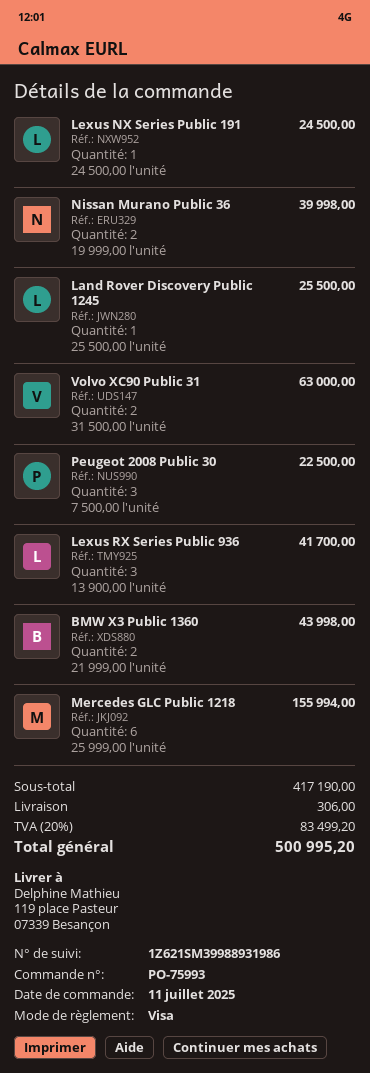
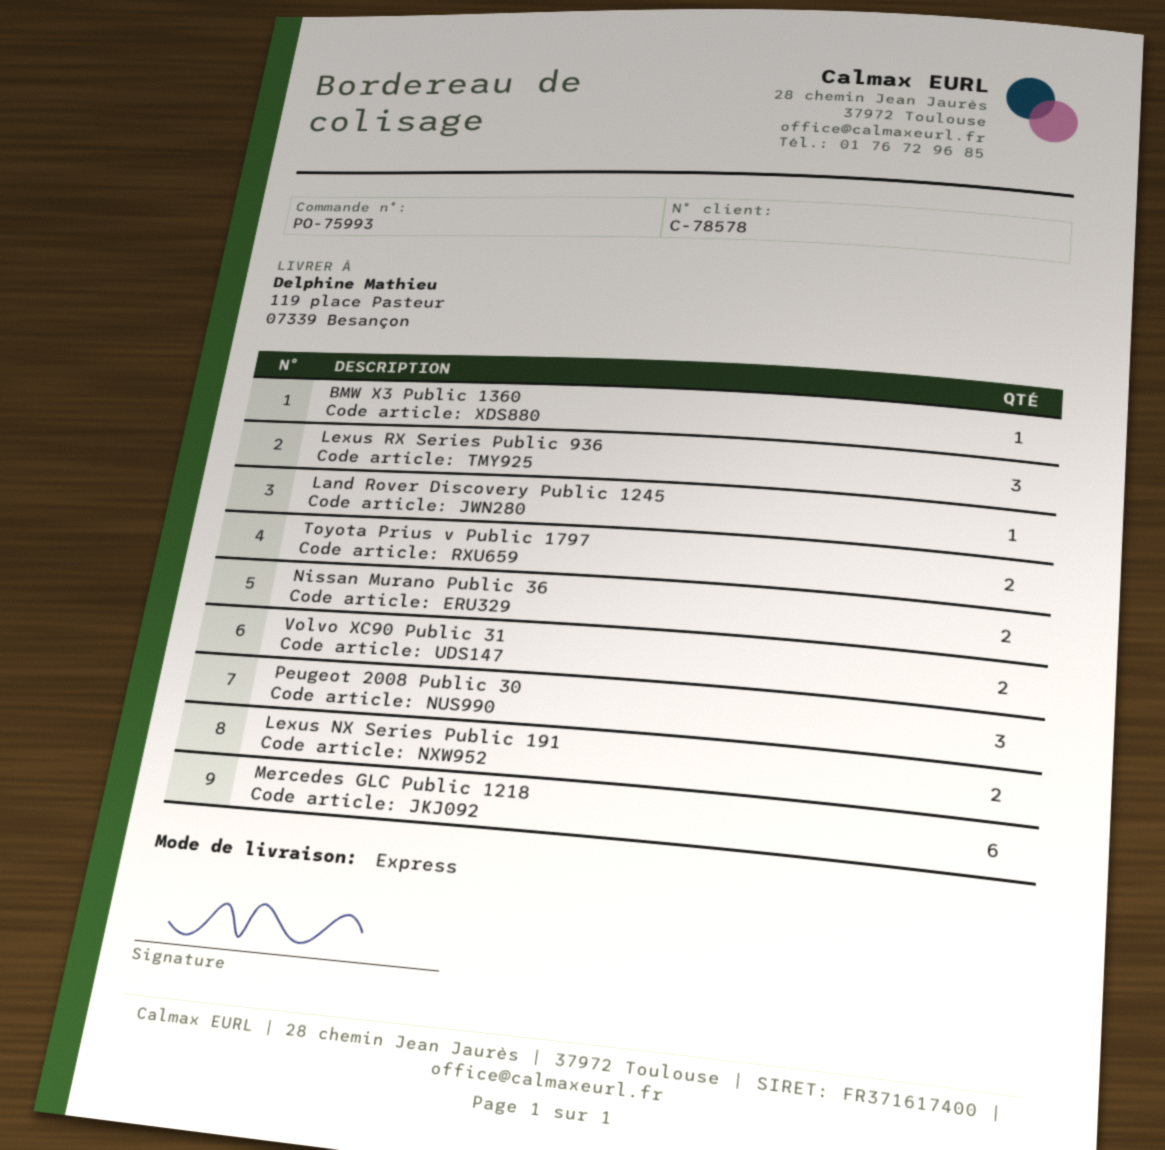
Lexus NX Series Public 191: 1 -> 2
BMW X3 Public 1360: 2 -> 1
Toyota Prius v Public 1797: none -> 2

